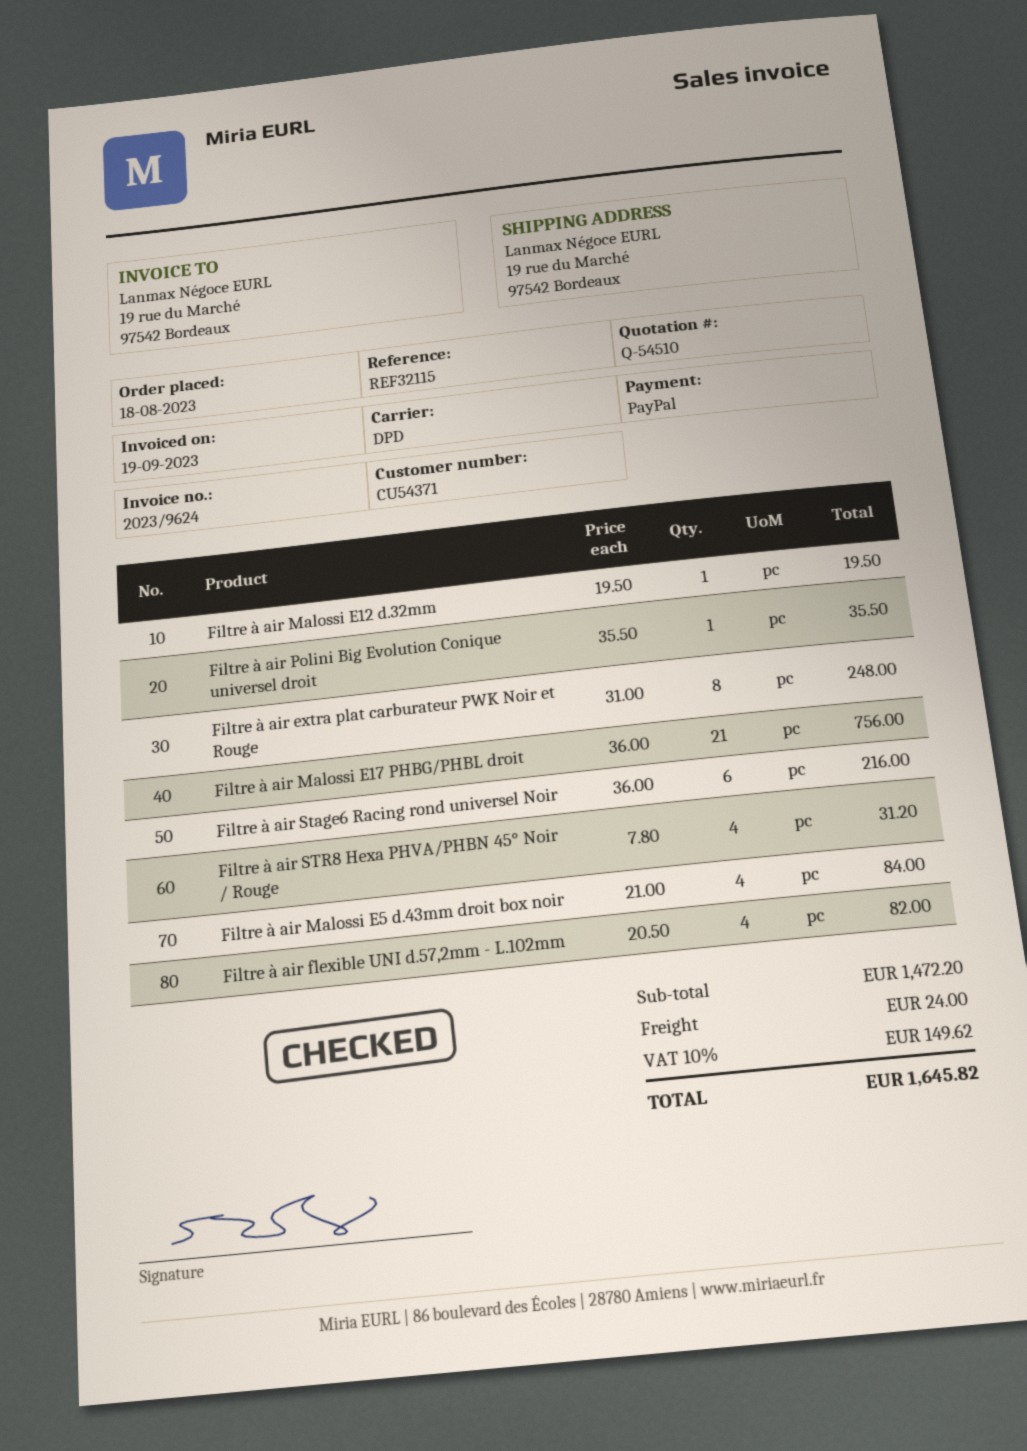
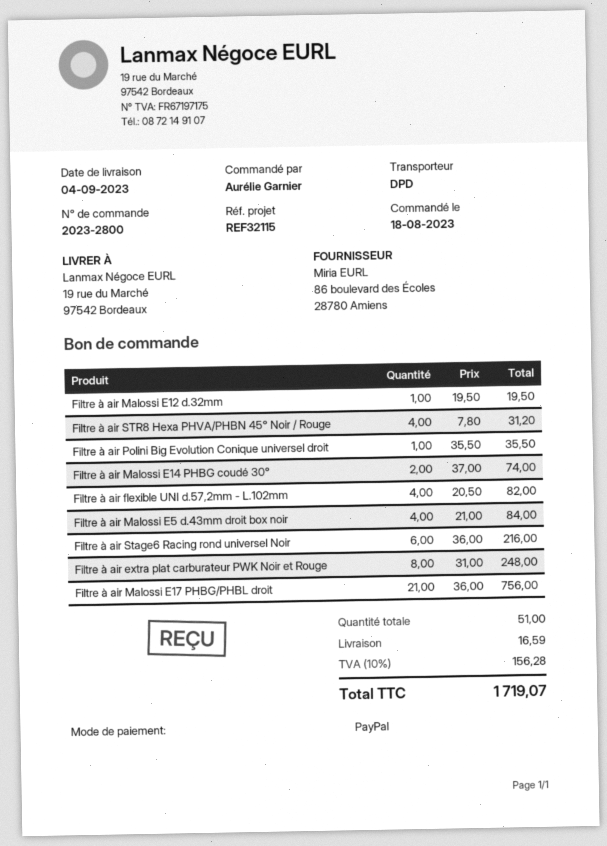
Filtre à air Malossi E14 PHBG coudé 30°: none -> 2 x 37.00 = 74.00
shipping: 24.00 -> 16.59
tax: 10% = 149.62 -> 10% = 156.28
total: 1645.82 -> 1719.07

